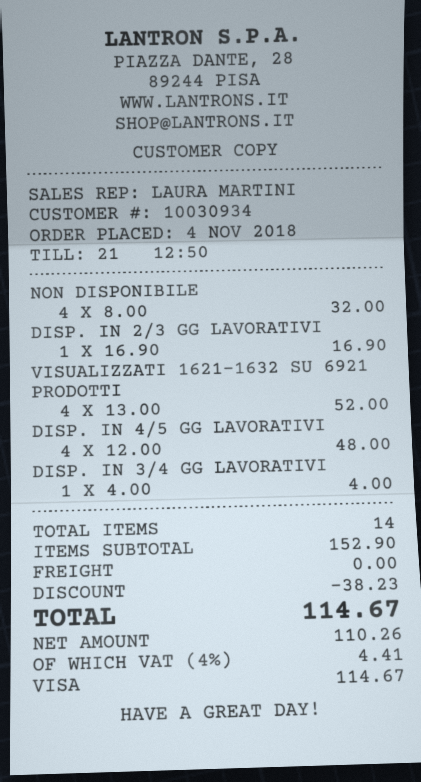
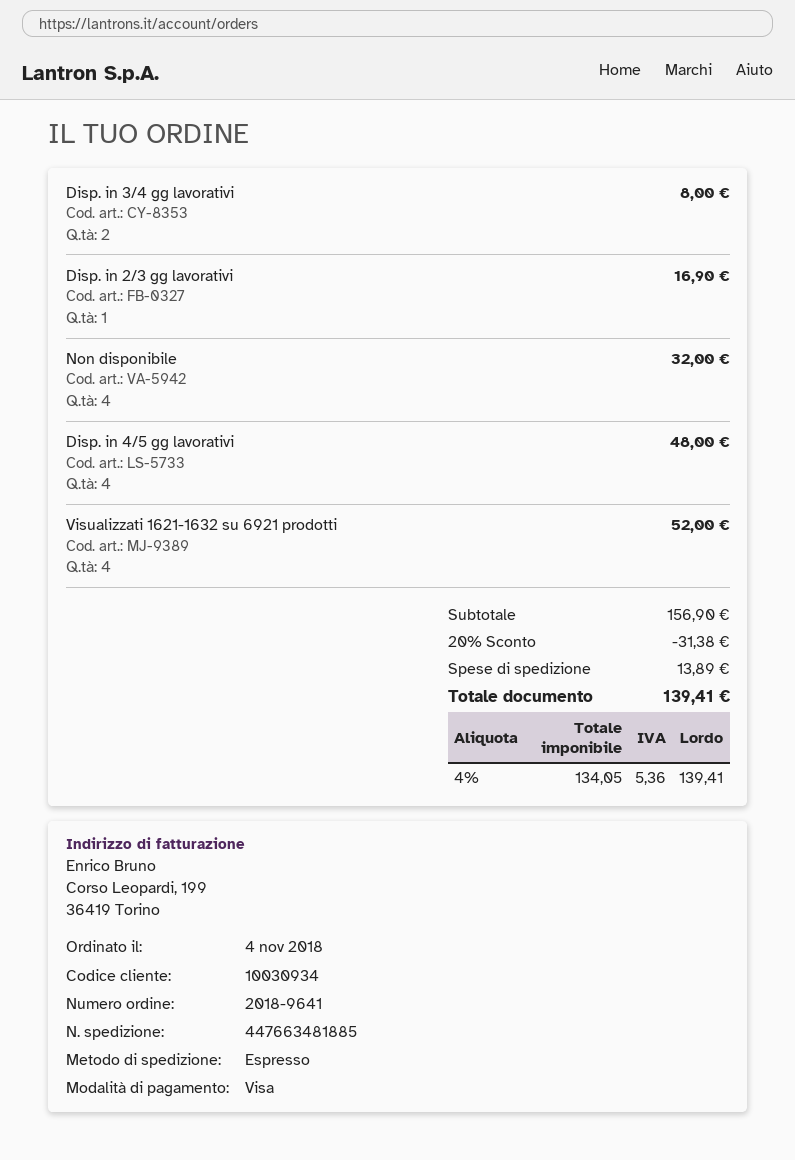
DISP. IN 3/4 GG LAVORATIVI: 1 for 4.00 -> 2 for 8.00
subtotal: 152.90 -> 156.90
discount: 38.23 -> 31.38
shipping: 0.00 -> 13.89
net: 110.26 -> 134.05
tax: 4% = 4.41 -> 4% = 5.36
total: 114.67 -> 139.41

